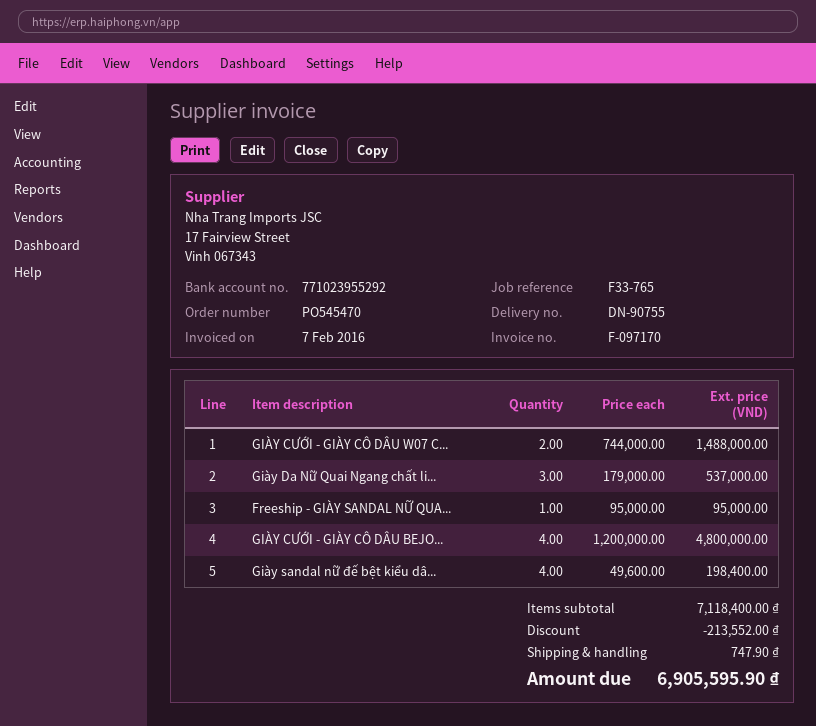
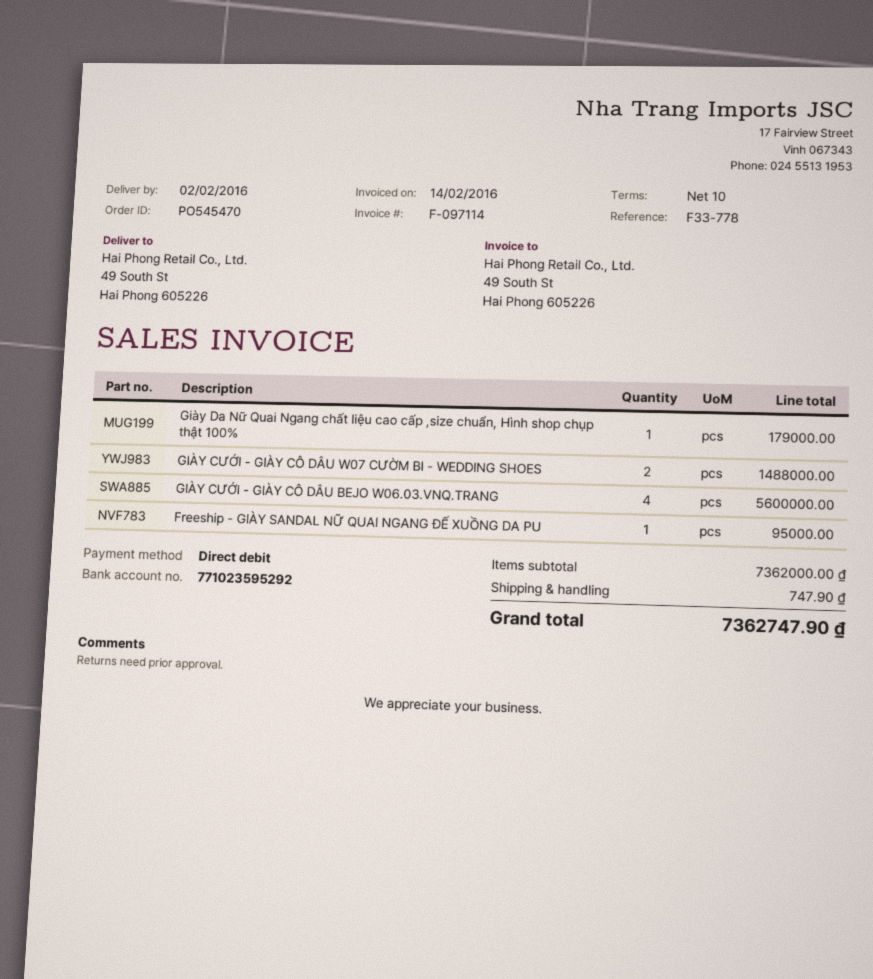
invoice number: F-097170 -> F-097114
invoice date: 2016-02-07 -> 2016-02-14
reference: F33-765 -> F33-778
bank account: 771023955292 -> 771023595292
Giày Da Nữ Quai Ngang chất li...: 3 for 537000.00 -> 1 for 179000.00
GIÀY CƯỚI - GIÀY CÔ DÂU BEJO...: 4 for 4800000.00 -> 4 for 5600000.00
Giày sandal nữ đế bệt kiểu dâ...: 4 for 198400.00 -> none
subtotal: 7118400.00 -> 7362000.00
discount: 213552.00 -> none
total: 6905595.90 -> 7362747.90

